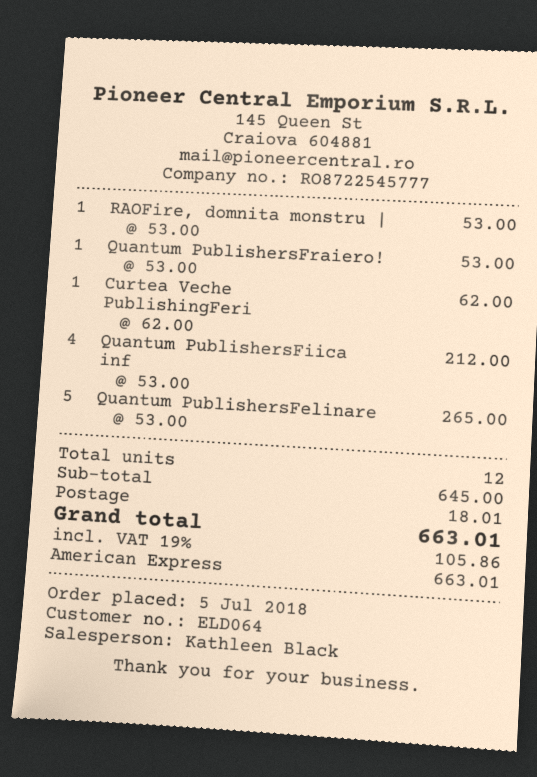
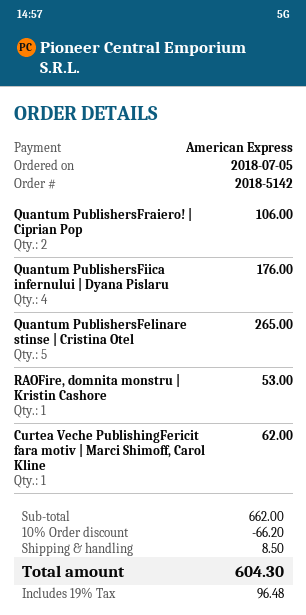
Quantum PublishersFraiero!: 1 for 53.00 -> 2 for 106.00
Quantum PublishersFiica inf: 4 for 212.00 -> 4 for 176.00
subtotal: 645.00 -> 662.00
discount: none -> 10% = 66.20
shipping: 18.01 -> 8.50
tax: 19% = 105.86 -> 19% = 96.48
total: 663.01 -> 604.30

